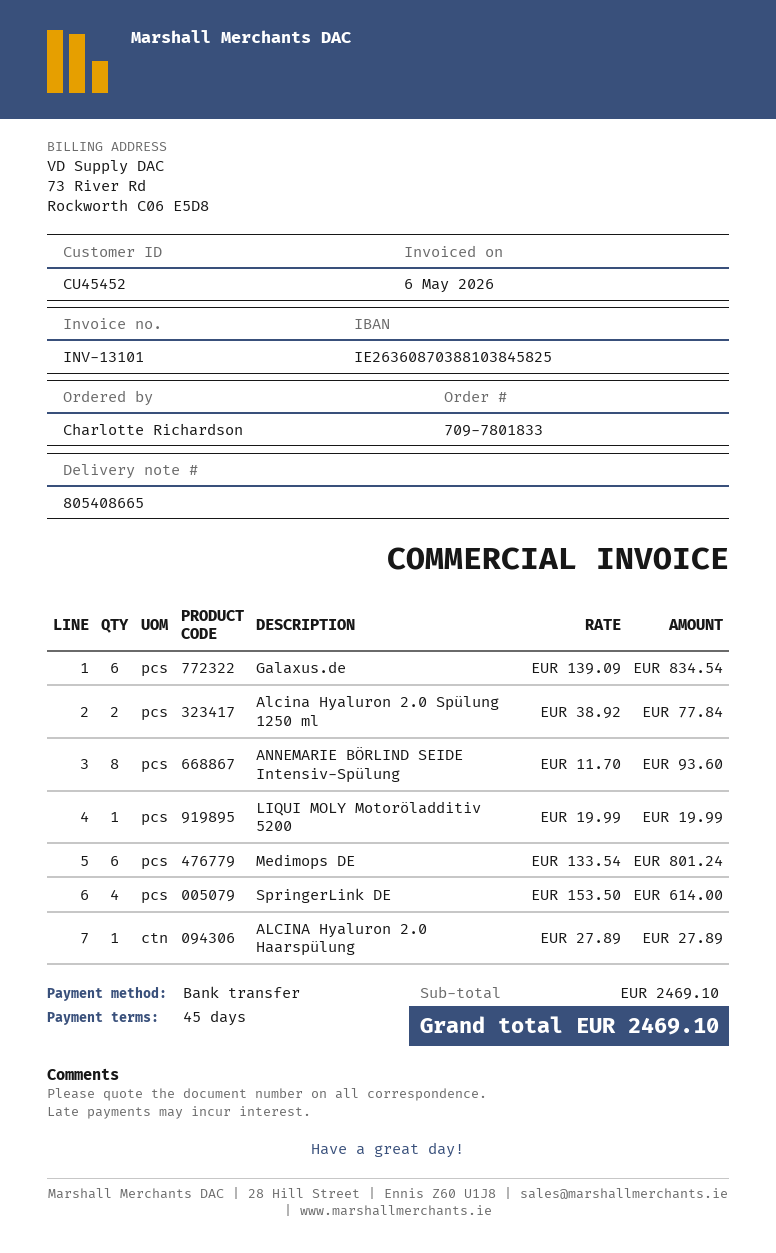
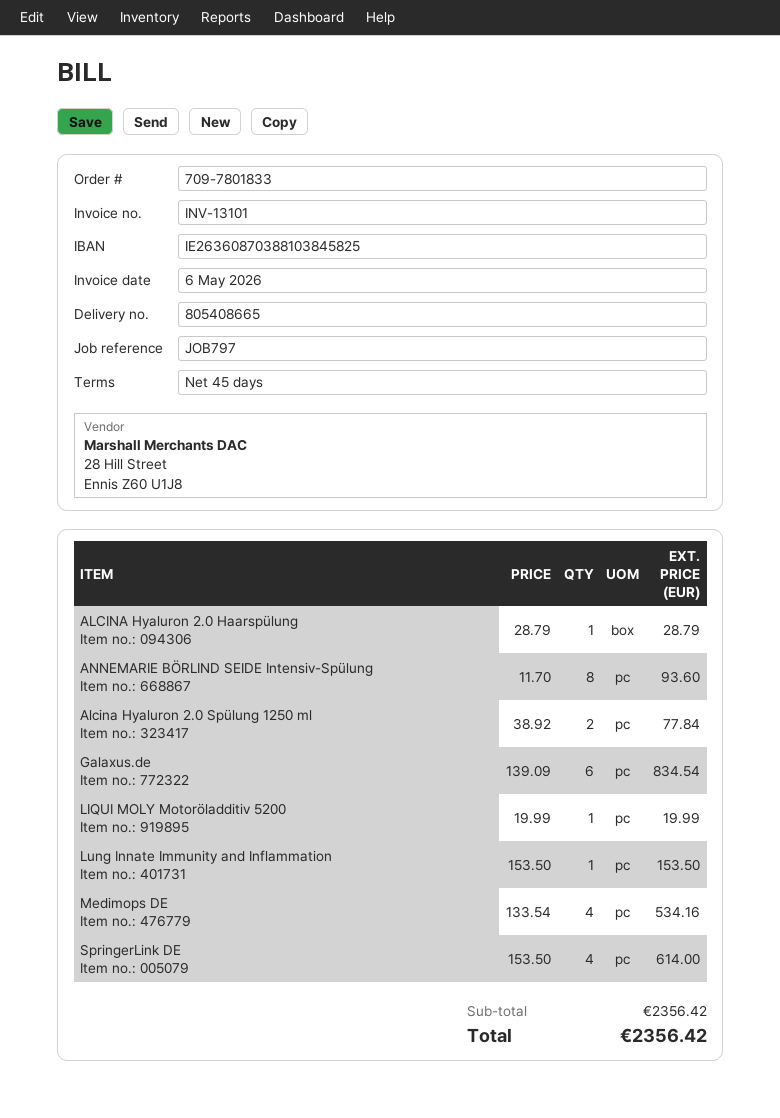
Medimops DE: 6 x 133.54 = 801.24 -> 4 x 133.54 = 534.16
ALCINA Hyaluron 2.0 Haarspülung: 1 x 27.89 = 27.89 -> 1 x 28.79 = 28.79
Lung Innate Immunity and Inflammation: none -> 1 x 153.50 = 153.50
subtotal: 2469.10 -> 2356.42
total: 2469.10 -> 2356.42

